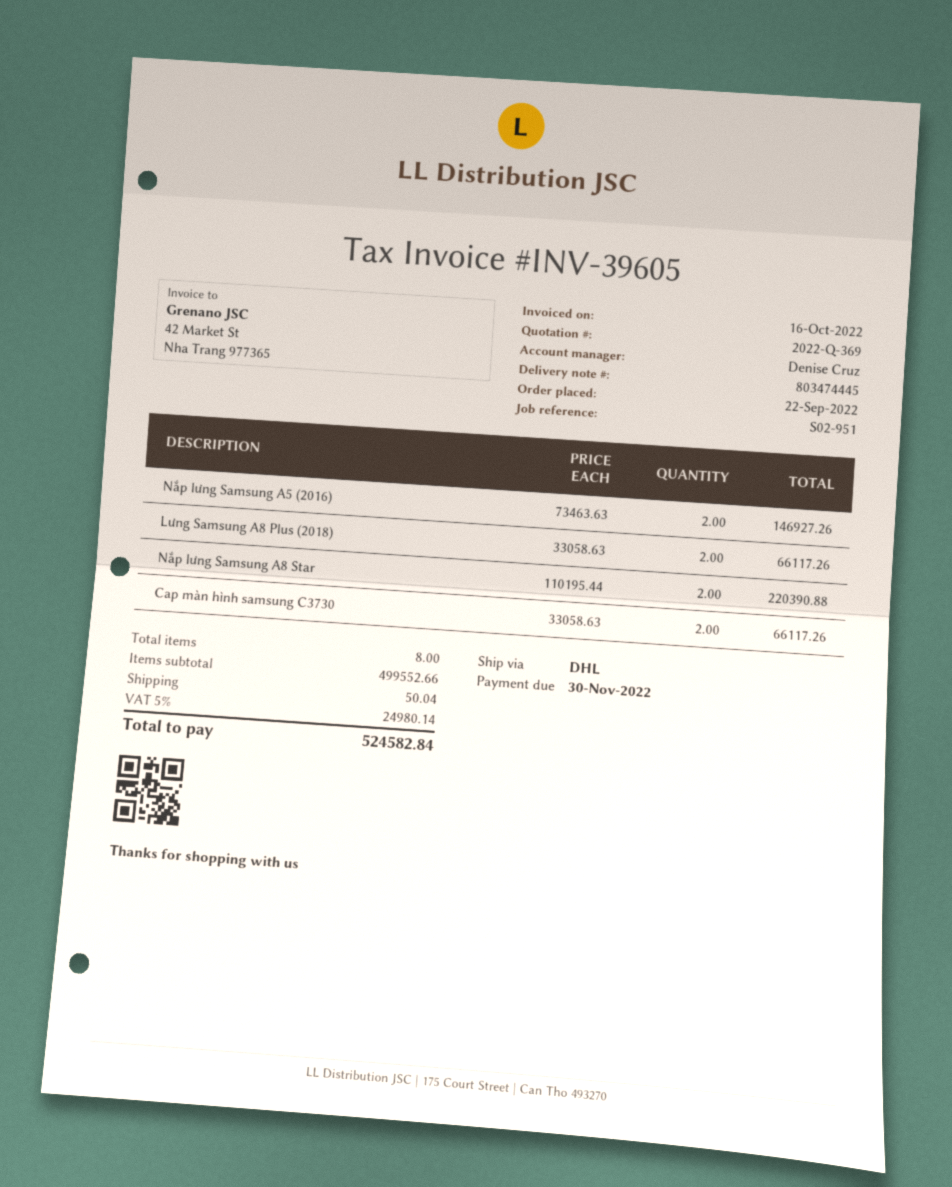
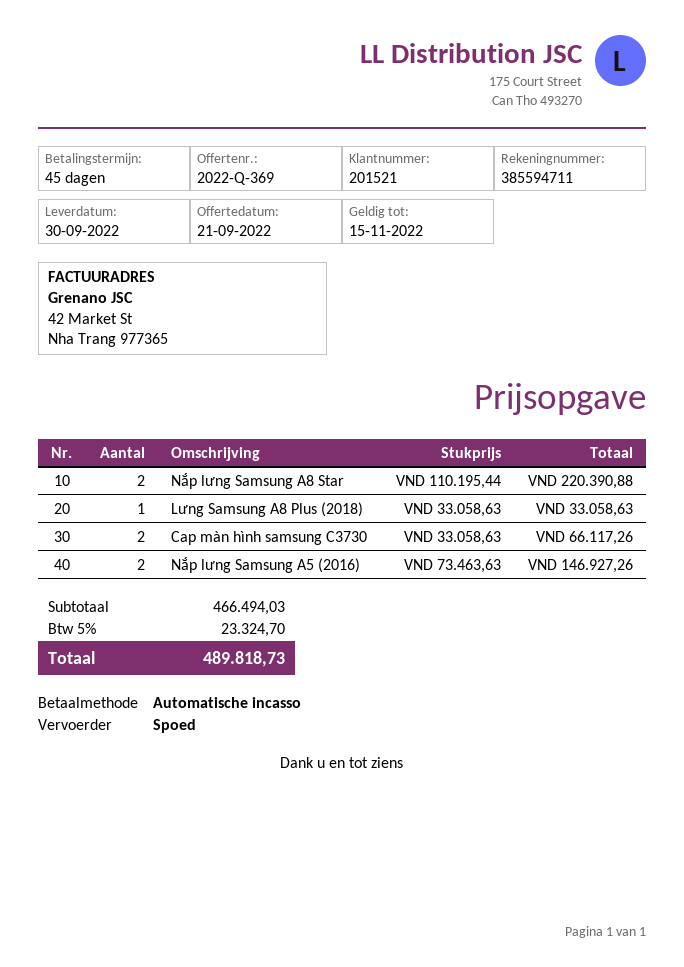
shipping method: DHL -> express
Lưng Samsung A8 Plus (2018): 2 x 33058.63 = 66117.26 -> 1 x 33058.63 = 33058.63
subtotal: 499552.66 -> 466494.03
shipping: 50.04 -> none
tax: 5% = 24980.14 -> 5% = 23324.70
total: 524582.84 -> 489818.73

